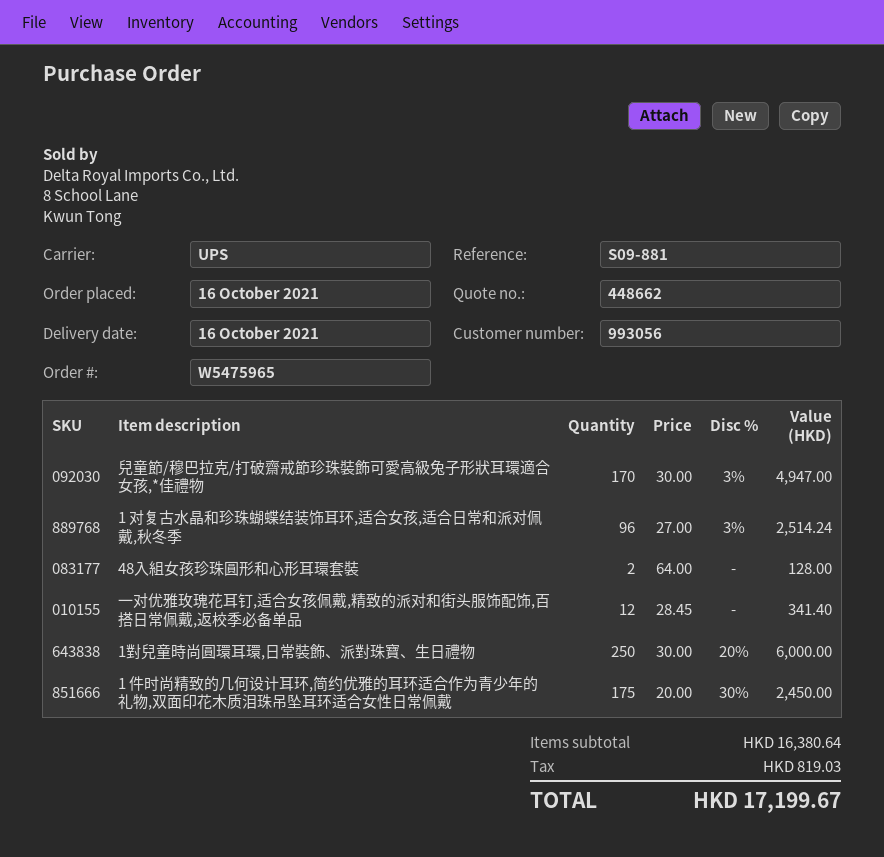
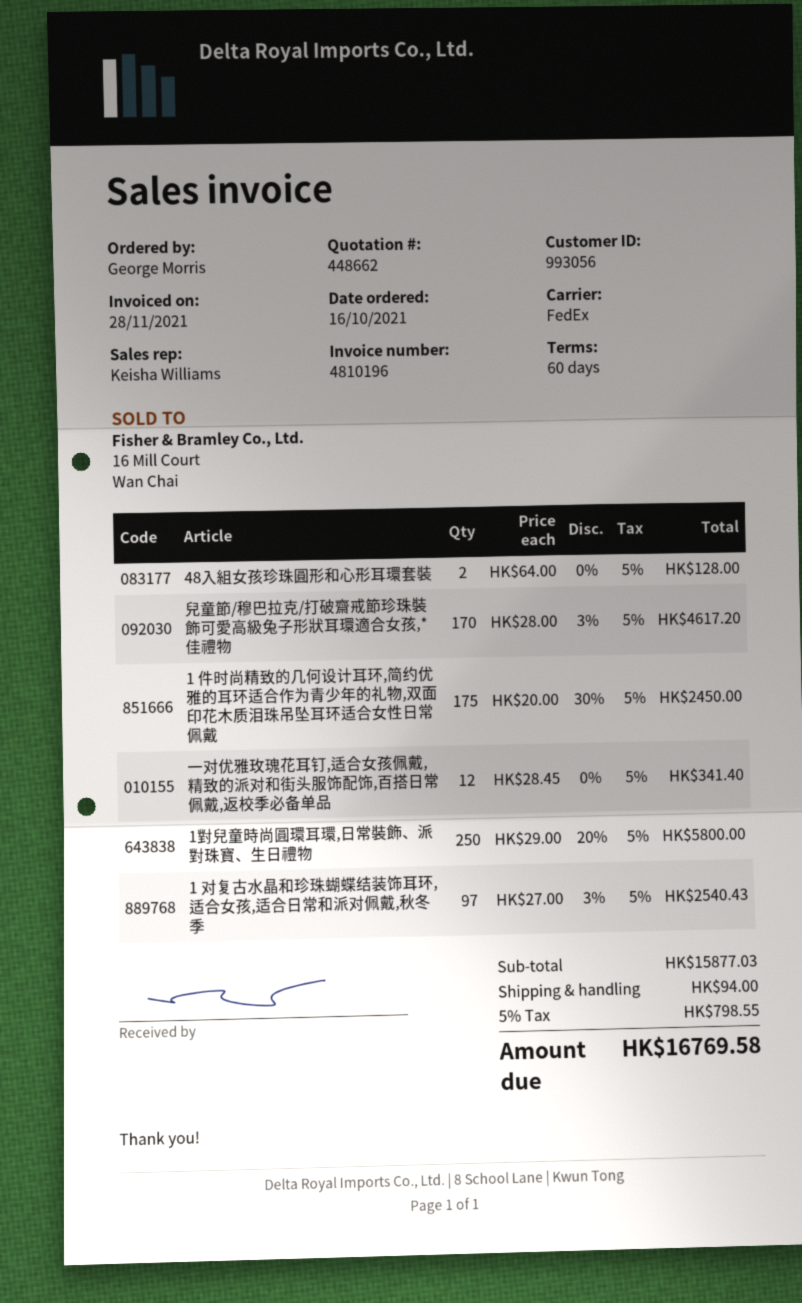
shipping method: UPS -> FedEx
兒童節/穆巴拉克/打破齋戒節珍珠裝飾可愛高級兔子形狀耳環適合女孩,*佳禮物: 170 x 30.00 - 3% = 4947.00 -> 170 x 28.00 - 3% = 4617.20
1 对复古水晶和珍珠蝴蝶结装饰耳环,适合女孩,适合日常和派对佩戴,秋冬季: 96 x 27.00 - 3% = 2514.24 -> 97 x 27.00 - 3% = 2540.43
1對兒童時尚圓環耳環,日常裝飾、派對珠寶、生日禮物: 250 x 30.00 - 20% = 6000.00 -> 250 x 29.00 - 20% = 5800.00
subtotal: 16380.64 -> 15877.03
shipping: none -> 94.00
tax: 819.03 -> 798.55
total: 17199.67 -> 16769.58

